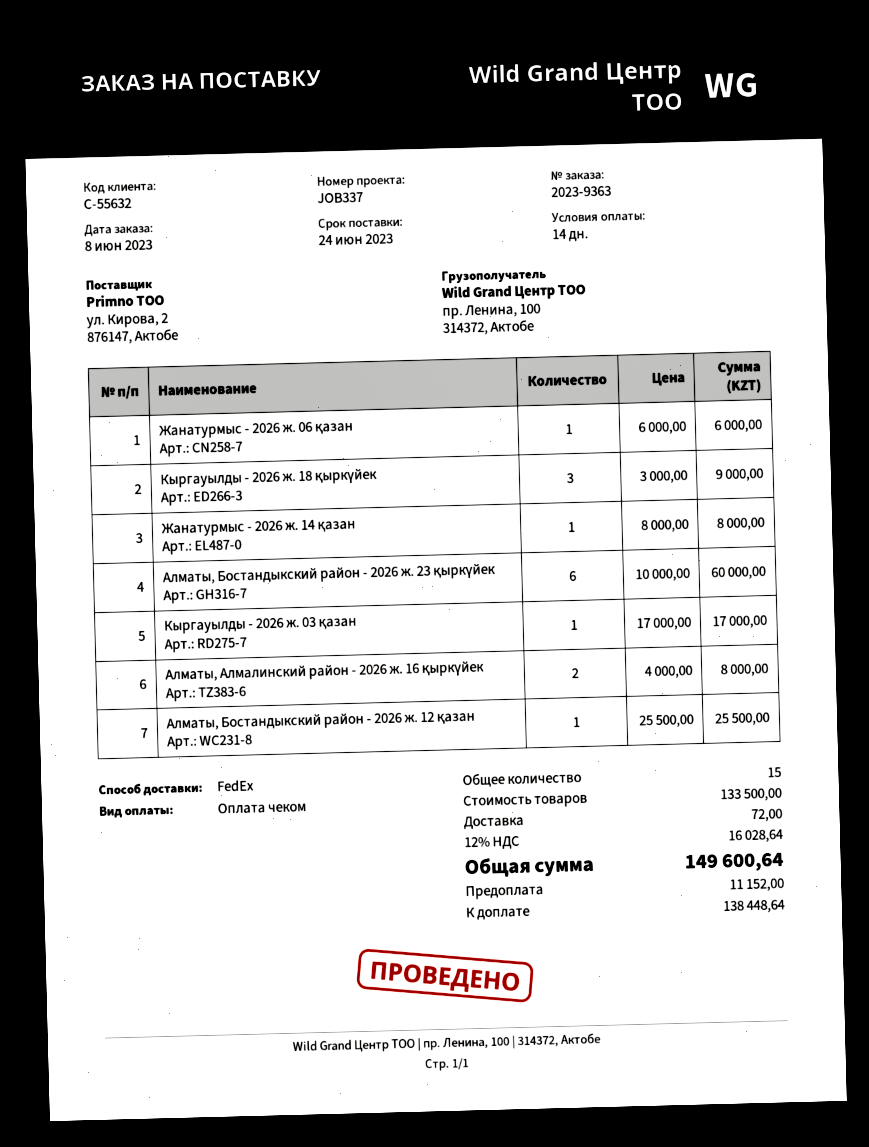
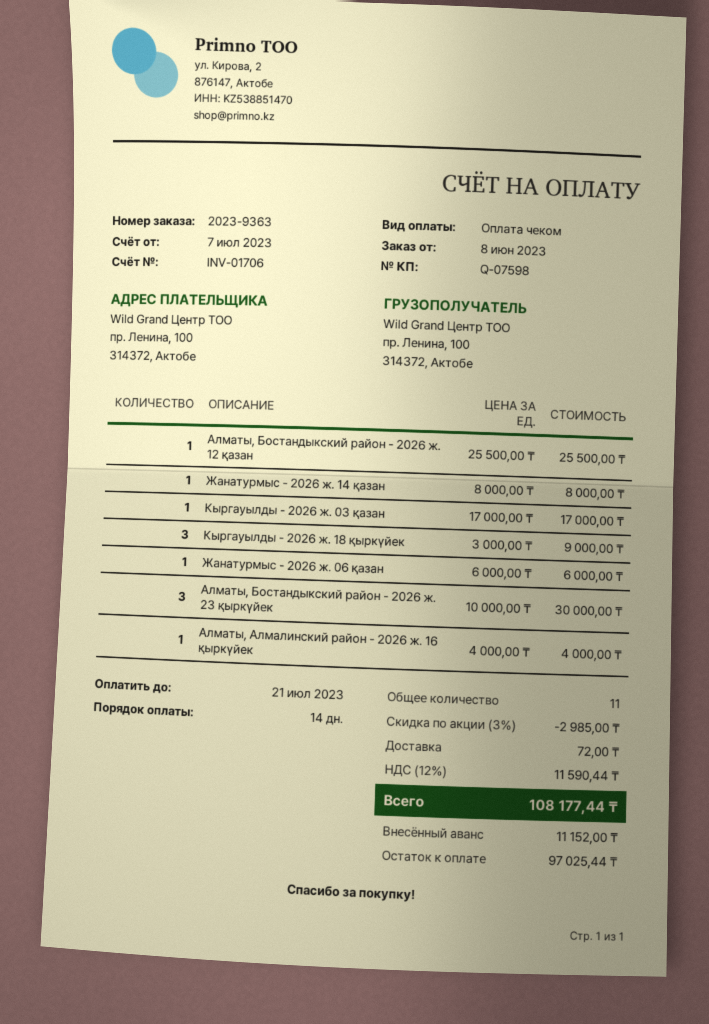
Алматы, Бостандыкский район - 2026 ж. 23 қыркүйек: 6 x 10000.00 = 60000.00 -> 3 x 10000.00 = 30000.00
Алматы, Алмалинский район - 2026 ж. 16 қыркүйек: 2 x 4000.00 = 8000.00 -> 1 x 4000.00 = 4000.00
total quantity: 15 -> 11
discount: none -> 3% = 2985.00
tax: 12% = 16028.64 -> 12% = 11590.44
total: 149600.64 -> 108177.44
balance: 138448.64 -> 97025.44

